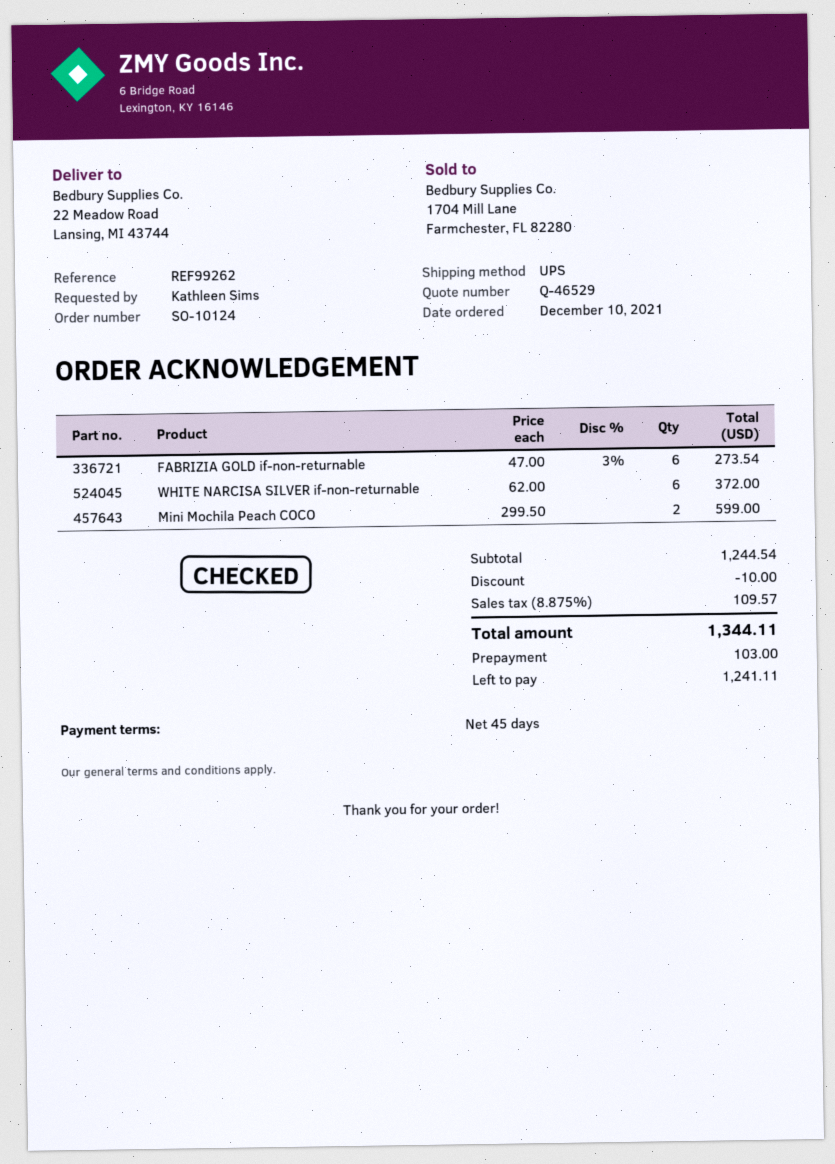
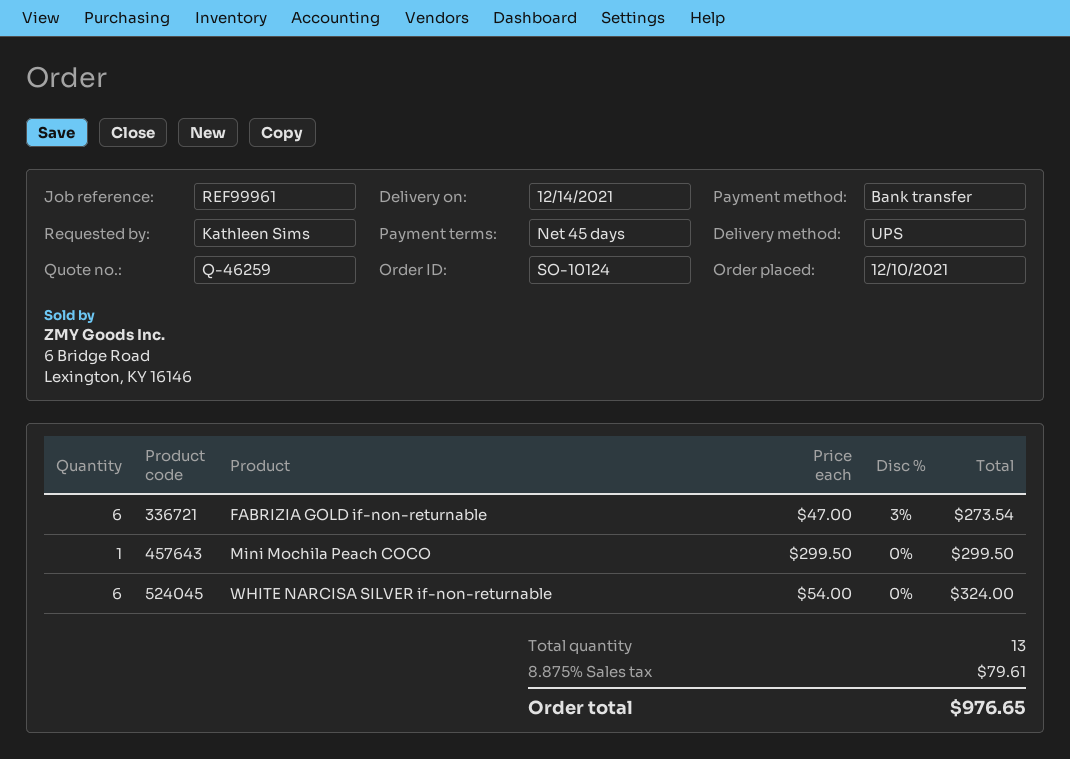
quote number: Q-46529 -> Q-46259
reference: REF99262 -> REF99961
WHITE NARCISA SILVER if-non-returnable: 6 x 62.00 = 372.00 -> 6 x 54.00 = 324.00
Mini Mochila Peach COCO: 2 x 299.50 = 599.00 -> 1 x 299.50 = 299.50
discount: 10.00 -> none
tax: 8.875% = 109.57 -> 8.875% = 79.61
total: 1344.11 -> 976.65

